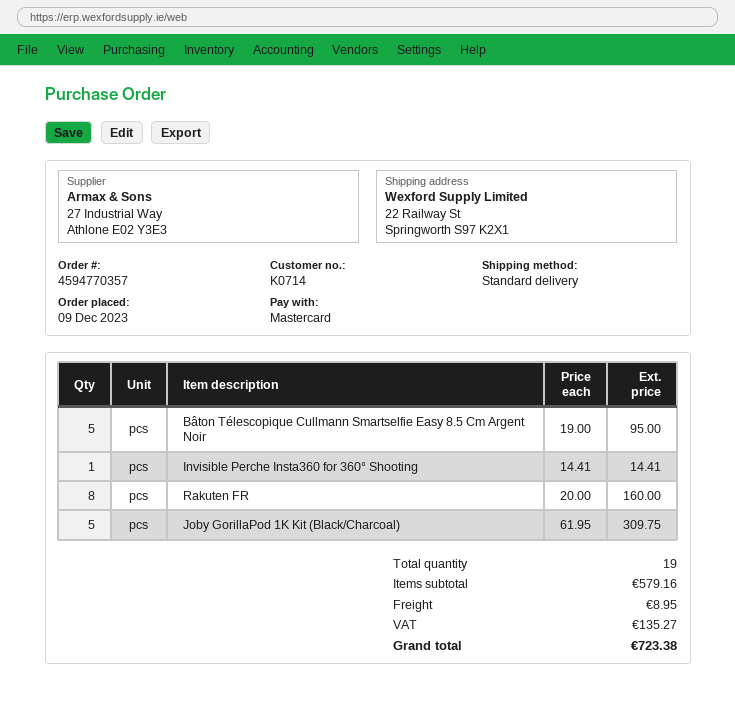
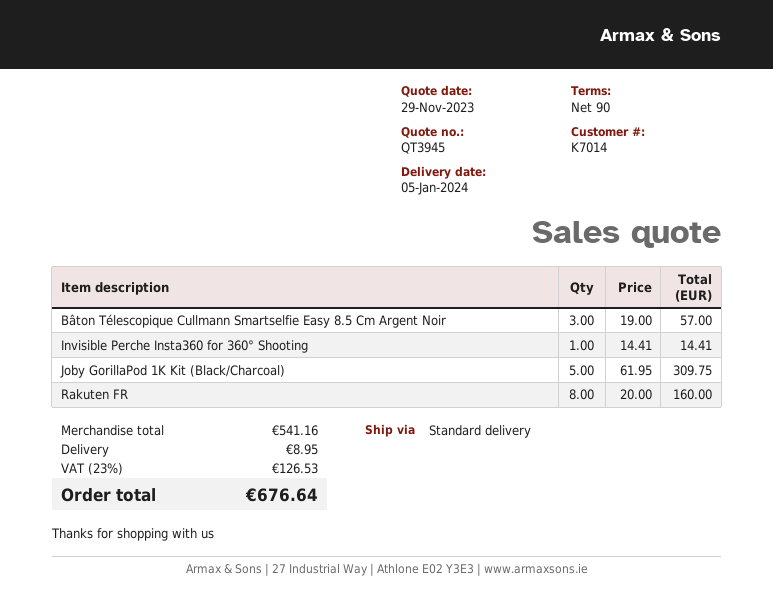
customer number: K0714 -> K7014
Bâton Télescopique Cullmann Smartselfie Easy 8.5 Cm Argent Noir: 5 x 19.00 = 95.00 -> 3 x 19.00 = 57.00
subtotal: 579.16 -> 541.16
tax: 135.27 -> 126.53
total: 723.38 -> 676.64

